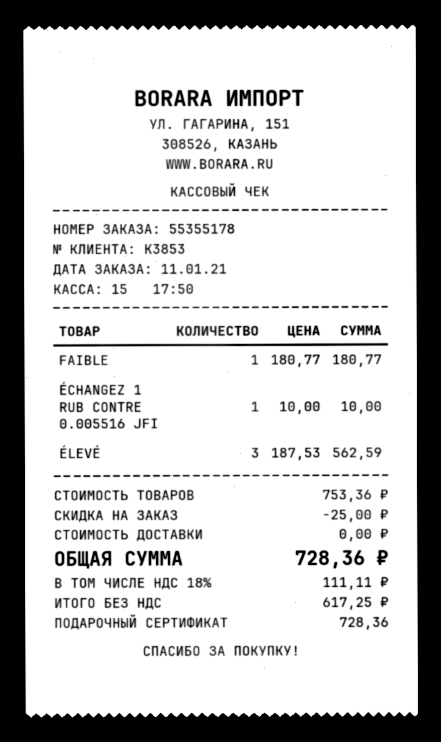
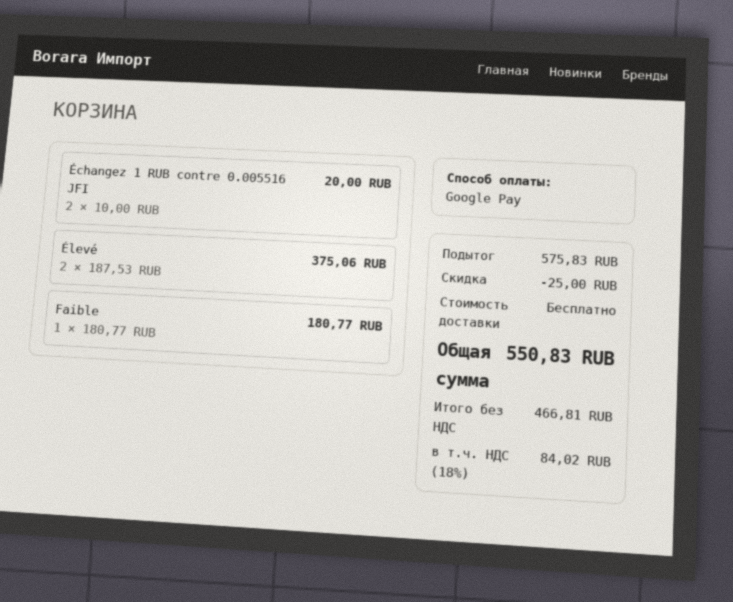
payment method: gift card -> Google Pay
ÉCHANGEZ 1 RUB CONTRE 0.005516 JFI: 1 x 10.00 = 10.00 -> 2 x 10.00 = 20.00
ÉLEVÉ: 3 x 187.53 = 562.59 -> 2 x 187.53 = 375.06
subtotal: 753.36 -> 575.83
net: 617.25 -> 466.81
tax: 18% = 111.11 -> 18% = 84.02
total: 728.36 -> 550.83

